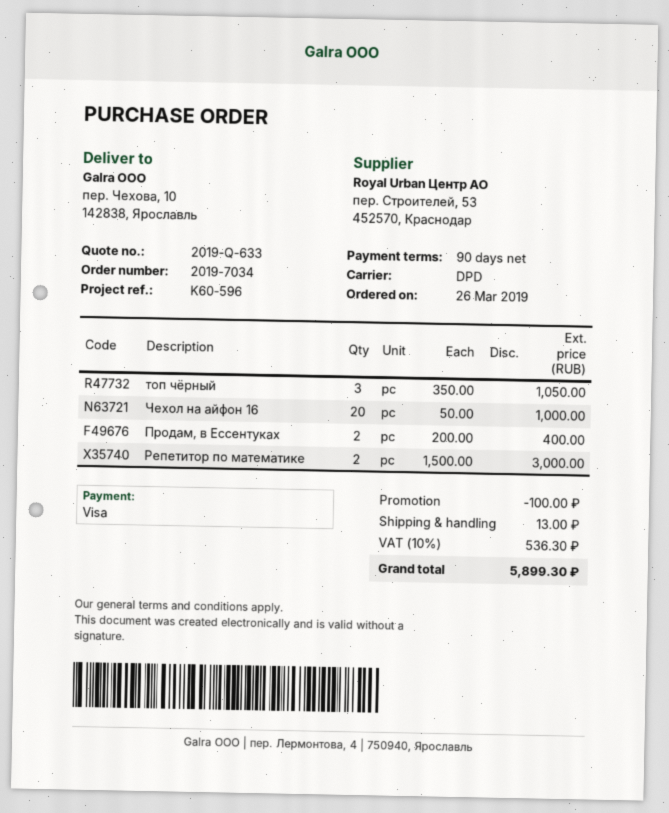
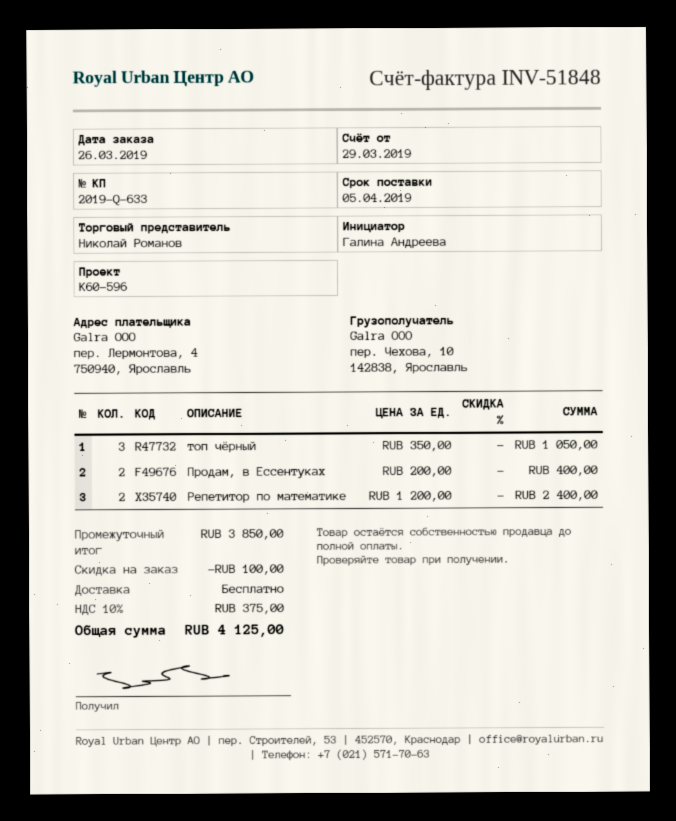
Чехол на айфон 16: 20 x 50.00 = 1000.00 -> none
Репетитор по математике: 2 x 1500.00 = 3000.00 -> 2 x 1200.00 = 2400.00
shipping: 13.00 -> 0.00
tax: 10% = 536.30 -> 10% = 375.00
total: 5899.30 -> 4125.00

